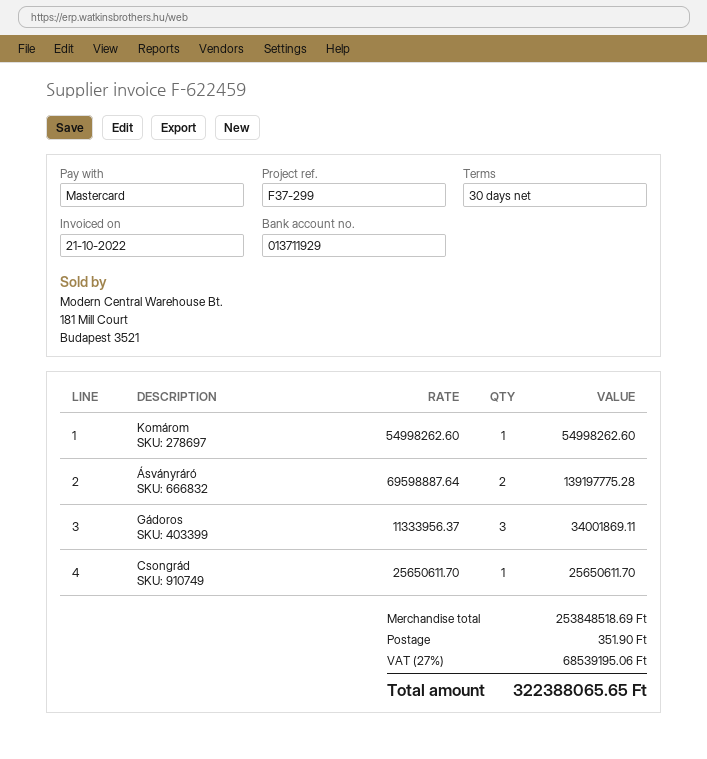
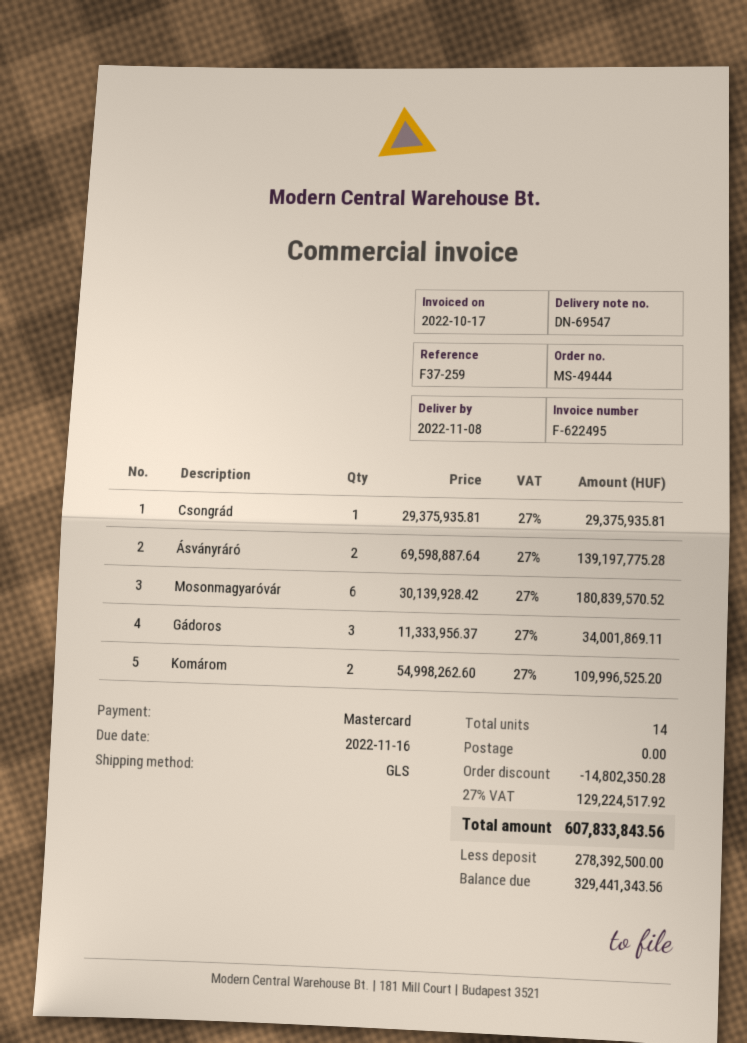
invoice number: F-622459 -> F-622495
invoice date: 2022-10-21 -> 2022-10-17
reference: F37-299 -> F37-259
Komárom: 1 x 54998262.60 = 54998262.60 -> 2 x 54998262.60 = 109996525.20
Csongrád: 1 x 25650611.70 = 25650611.70 -> 1 x 29375935.81 = 29375935.81
Mosonmagyaróvár: none -> 6 x 30139928.42 = 180839570.52
discount: none -> 14802350.28
shipping: 351.90 -> 0.00
tax: 27% = 68539195.06 -> 27% = 129224517.92
total: 322388065.65 -> 607833843.56

